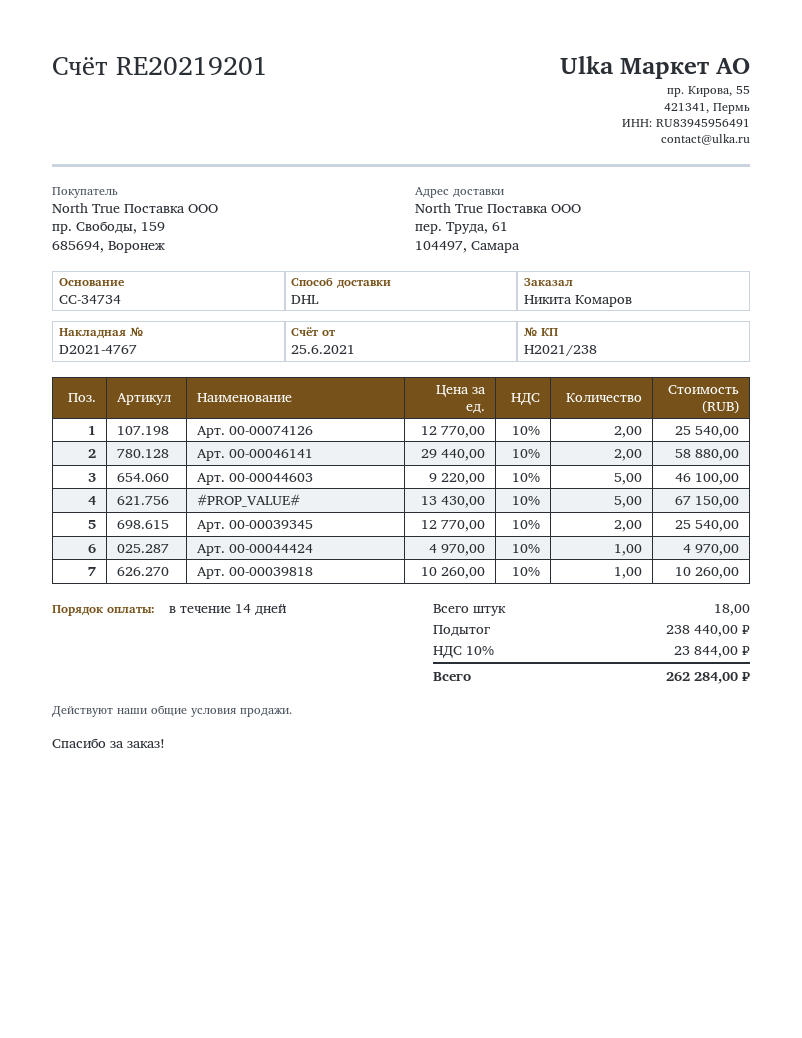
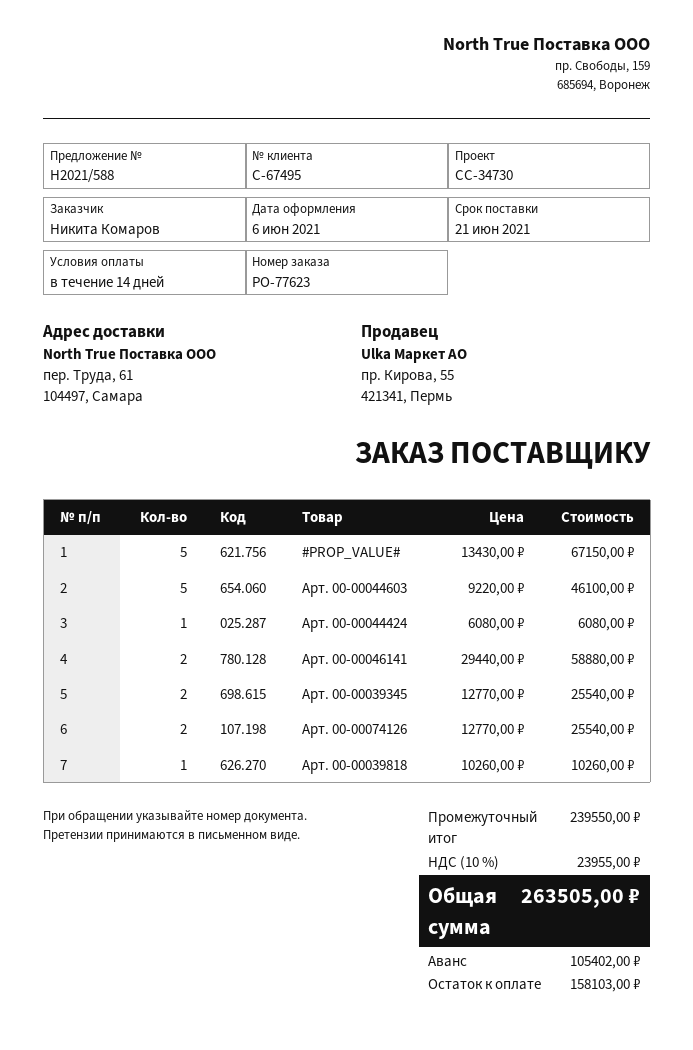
quote number: H2021/238 -> H2021/588
reference: CC-34734 -> CC-34730
Арт. 00-00044424: 1 x 4970.00 = 4970.00 -> 1 x 6080.00 = 6080.00
subtotal: 238440.00 -> 239550.00
tax: 10% = 23844.00 -> 10% = 23955.00
total: 262284.00 -> 263505.00

